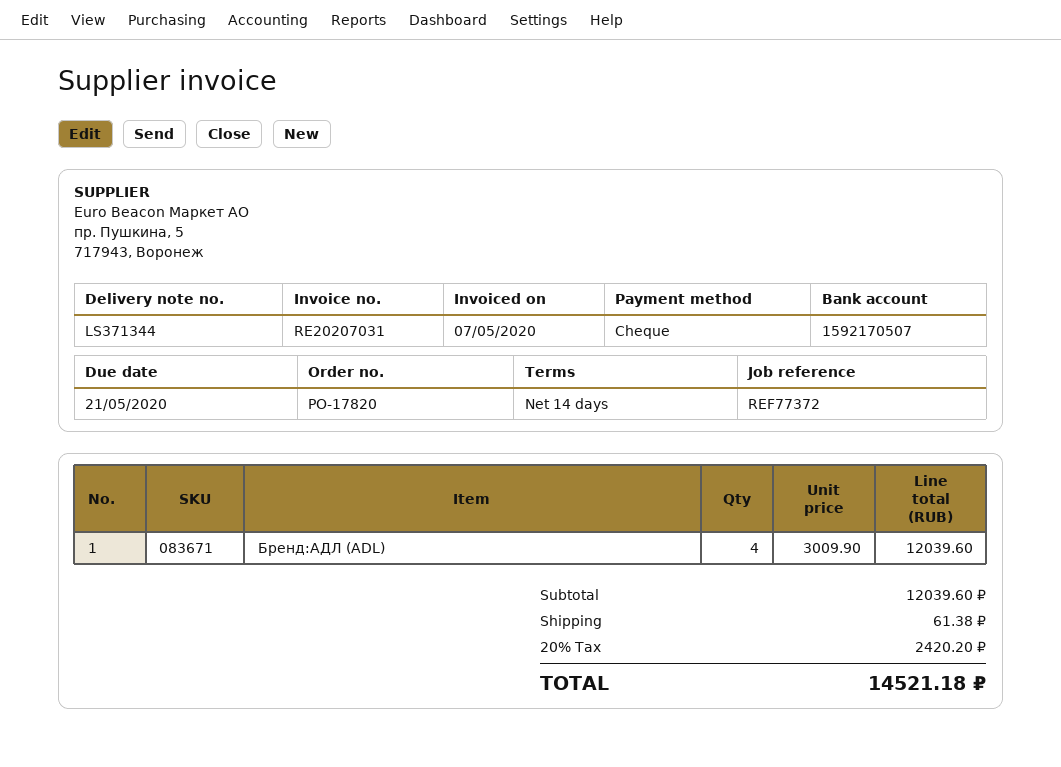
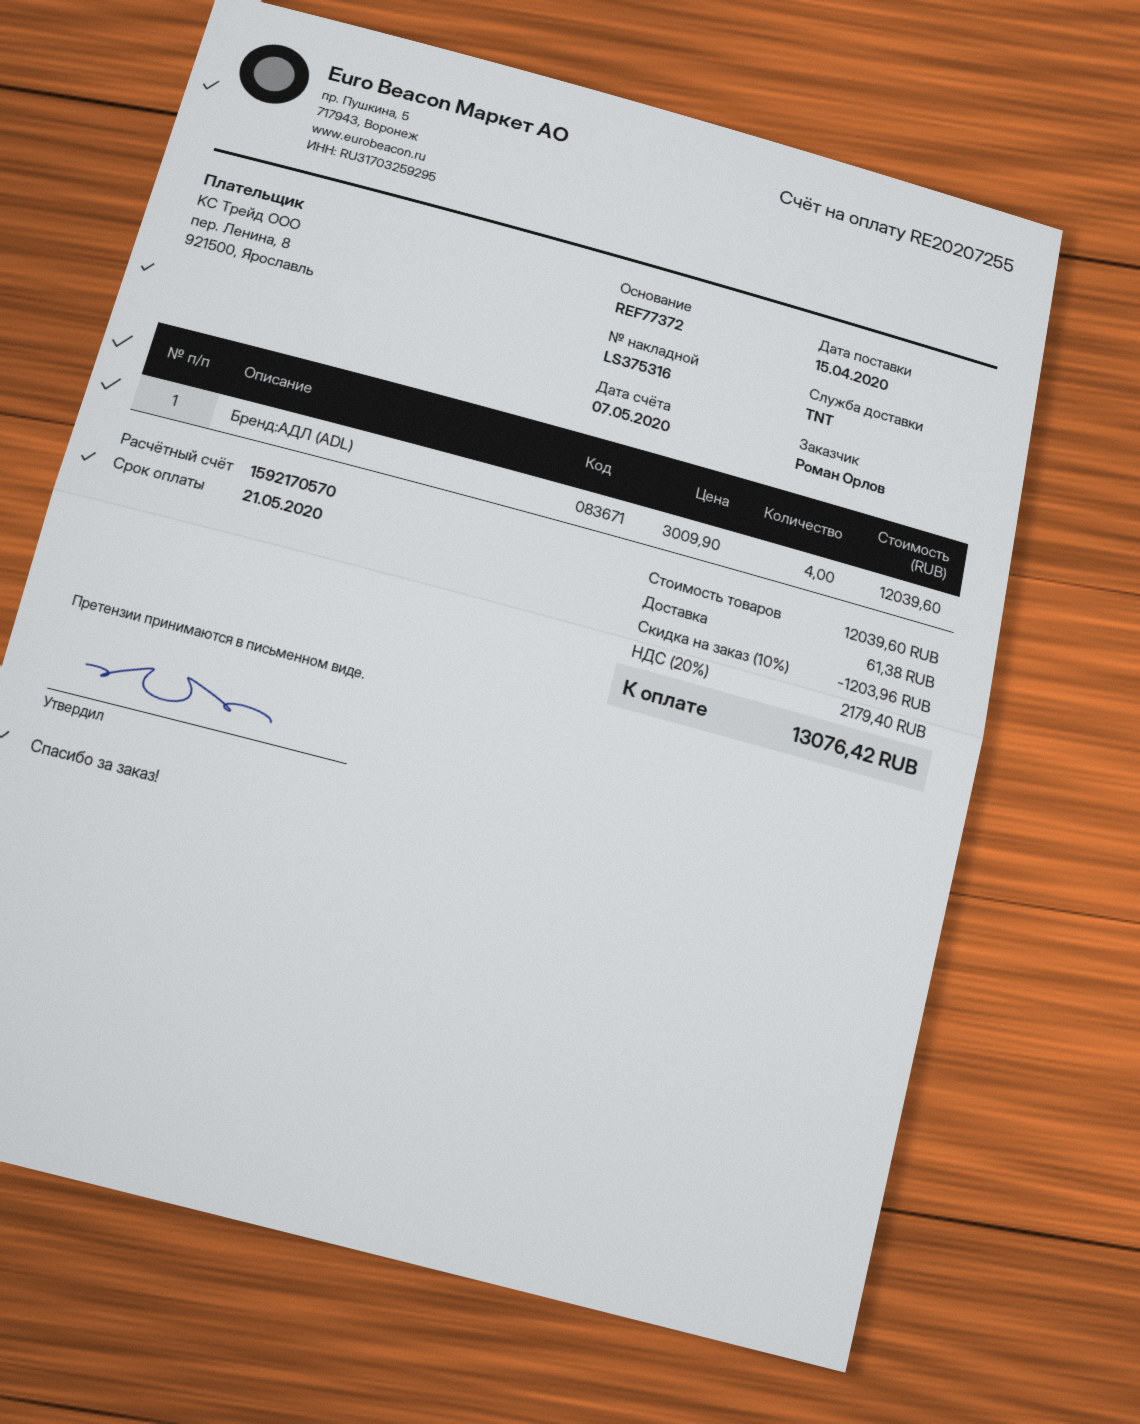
delivery note number: LS371344 -> LS375316
invoice number: RE20207031 -> RE20207255
bank account: 1592170507 -> 1592170570
discount: none -> 10% = 1203.96
tax: 20% = 2420.20 -> 20% = 2179.40
total: 14521.18 -> 13076.42

